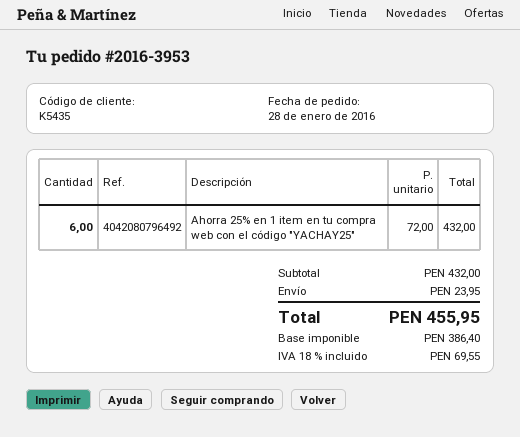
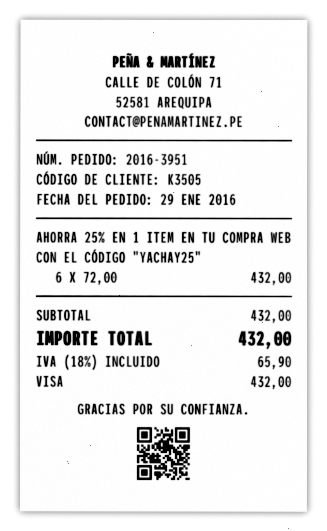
order number: 2016-3953 -> 2016-3951
order date: 2016-01-28 -> 2016-01-29
customer number: K5435 -> K3505
shipping: 23.95 -> none
tax: 18% = 69.55 -> 18% = 65.90
total: 455.95 -> 432.00

